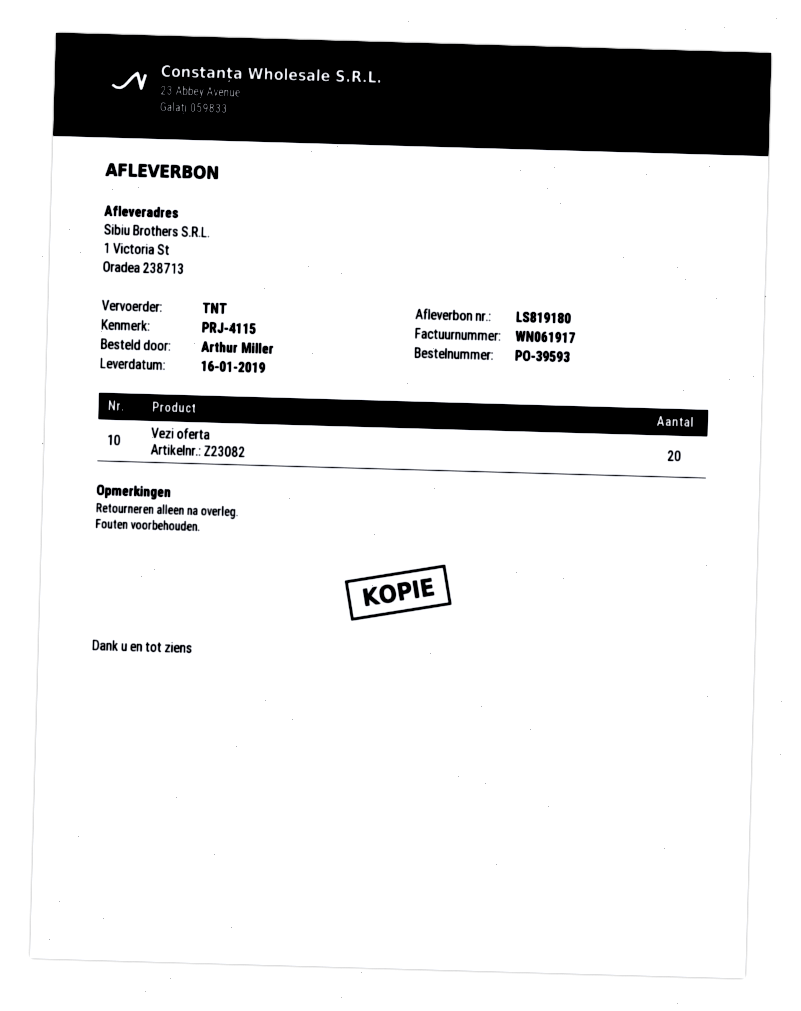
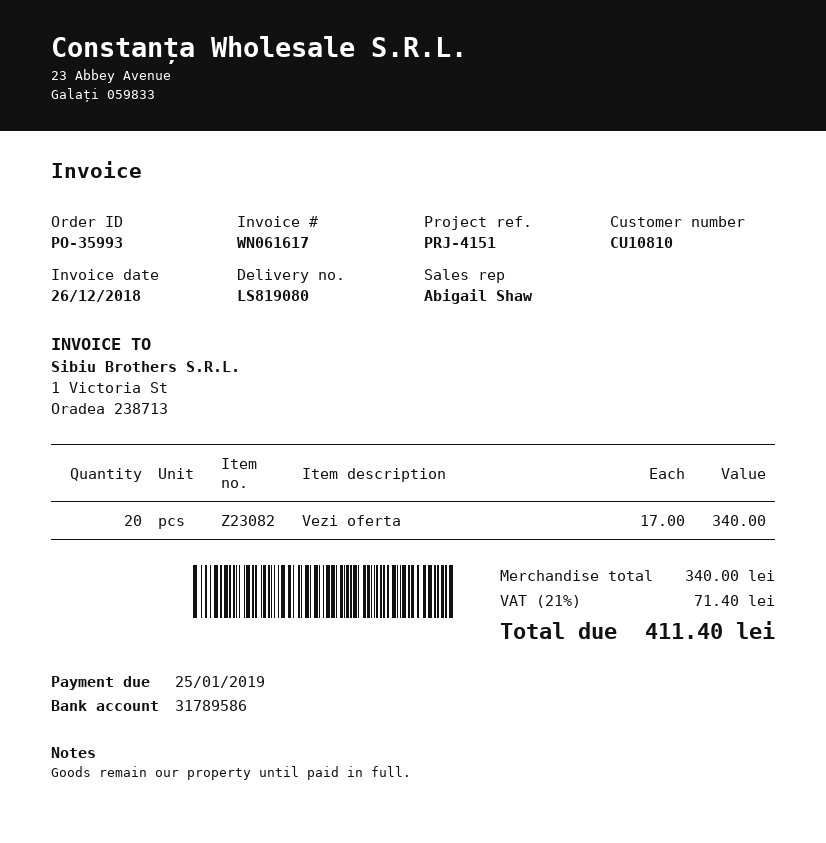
order number: PO-39593 -> PO-35993
delivery note number: LS819180 -> LS819080
invoice number: WN061917 -> WN061617
reference: PRJ-4115 -> PRJ-4151

